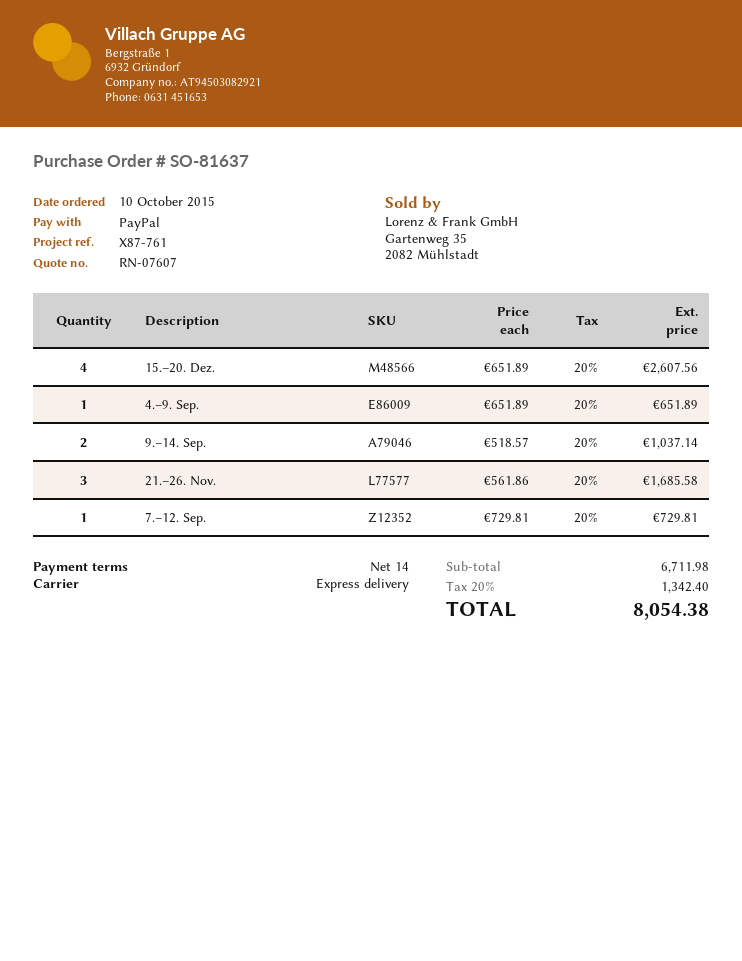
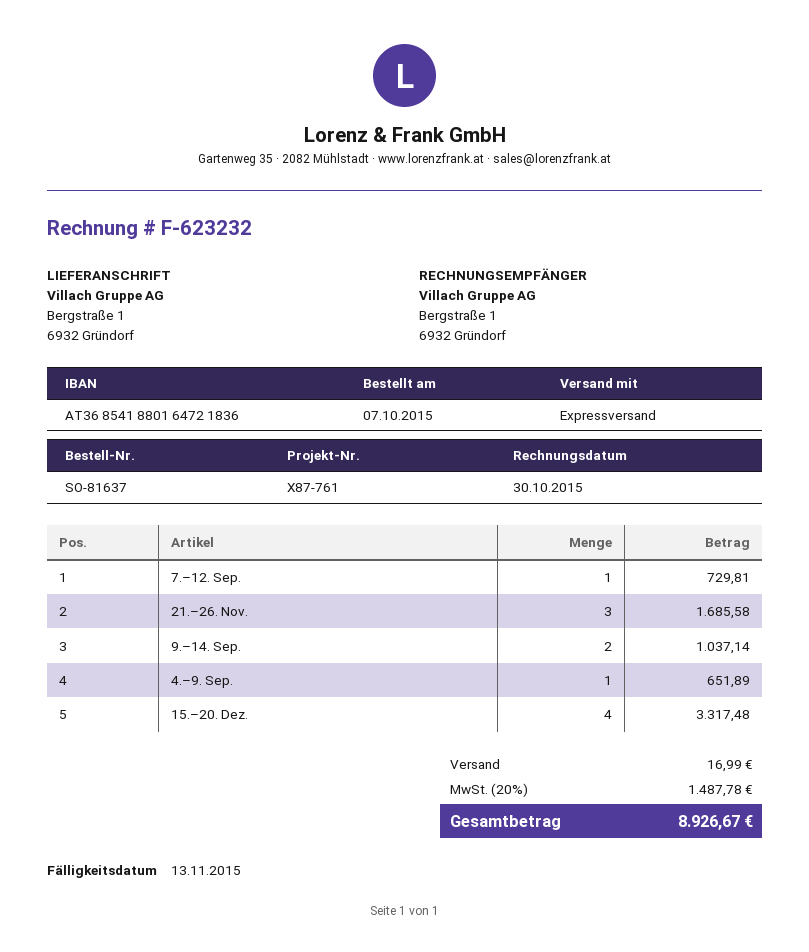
order date: 2015-10-10 -> 2015-10-07
15.–20. Dez.: 4 for 2607.56 -> 4 for 3317.48
shipping: none -> 16.99
tax: 20% = 1342.40 -> 20% = 1487.78
total: 8054.38 -> 8926.67

